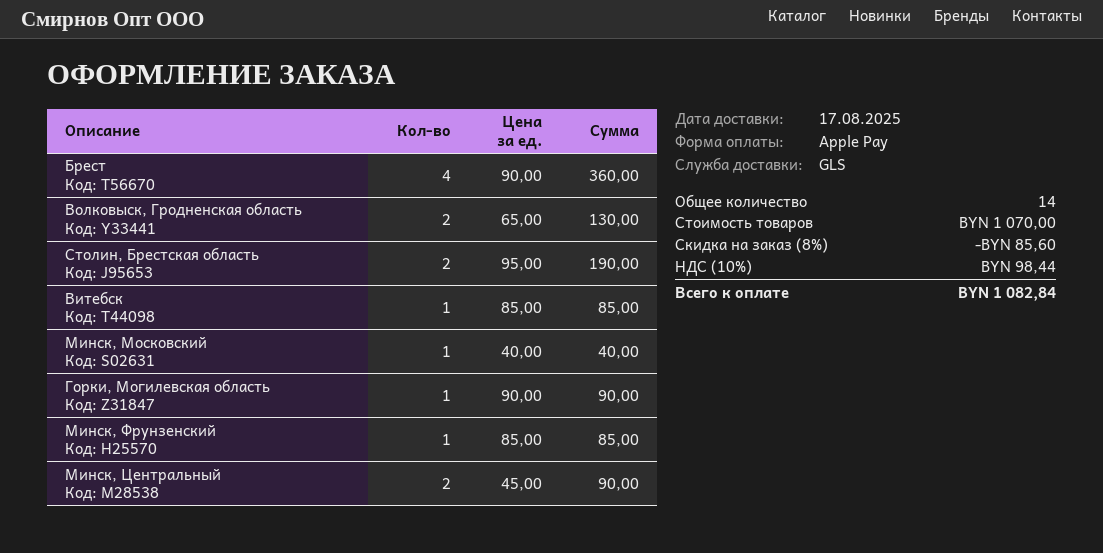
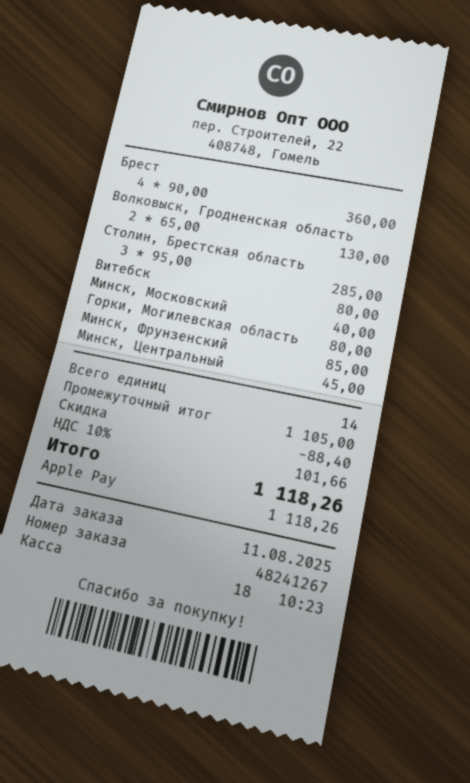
Столин, Брестская область: 2 x 95.00 = 190.00 -> 3 x 95.00 = 285.00
Витебск: 1 x 85.00 = 85.00 -> 1 x 80.00 = 80.00
Горки, Могилевская область: 1 x 90.00 = 90.00 -> 1 x 80.00 = 80.00
Минск, Центральный: 2 x 45.00 = 90.00 -> 1 x 45.00 = 45.00
subtotal: 1070.00 -> 1105.00
discount: 85.60 -> 88.40
tax: 10% = 98.44 -> 10% = 101.66
total: 1082.84 -> 1118.26

